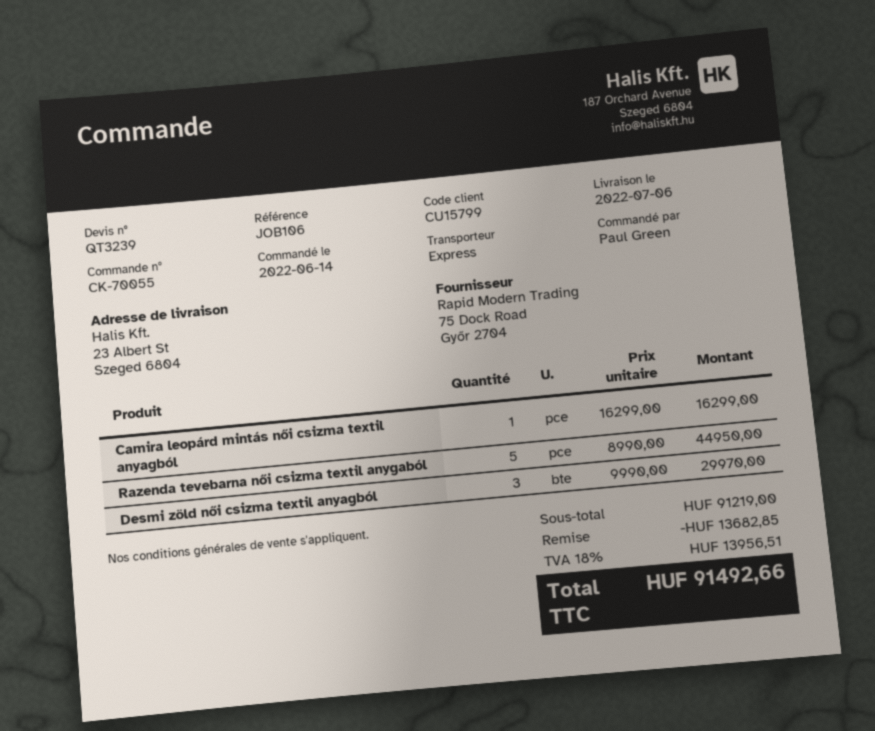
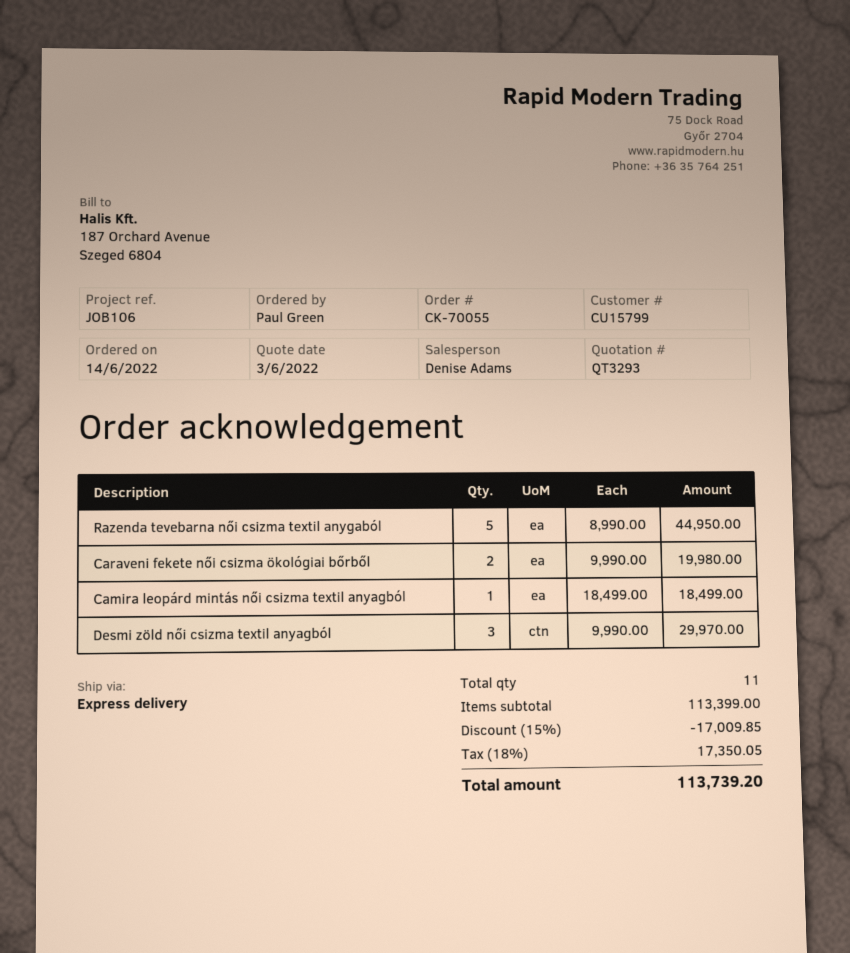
quote number: QT3239 -> QT3293
Camira leopárd mintás női csizma textil anyagból: 1 x 16299.00 = 16299.00 -> 1 x 18499.00 = 18499.00
Caraveni fekete női csizma ökológiai bőrből: none -> 2 x 9990.00 = 19980.00
subtotal: 91219.00 -> 113399.00
discount: 13682.85 -> 17009.85
tax: 18% = 13956.51 -> 18% = 17350.05
total: 91492.66 -> 113739.20

